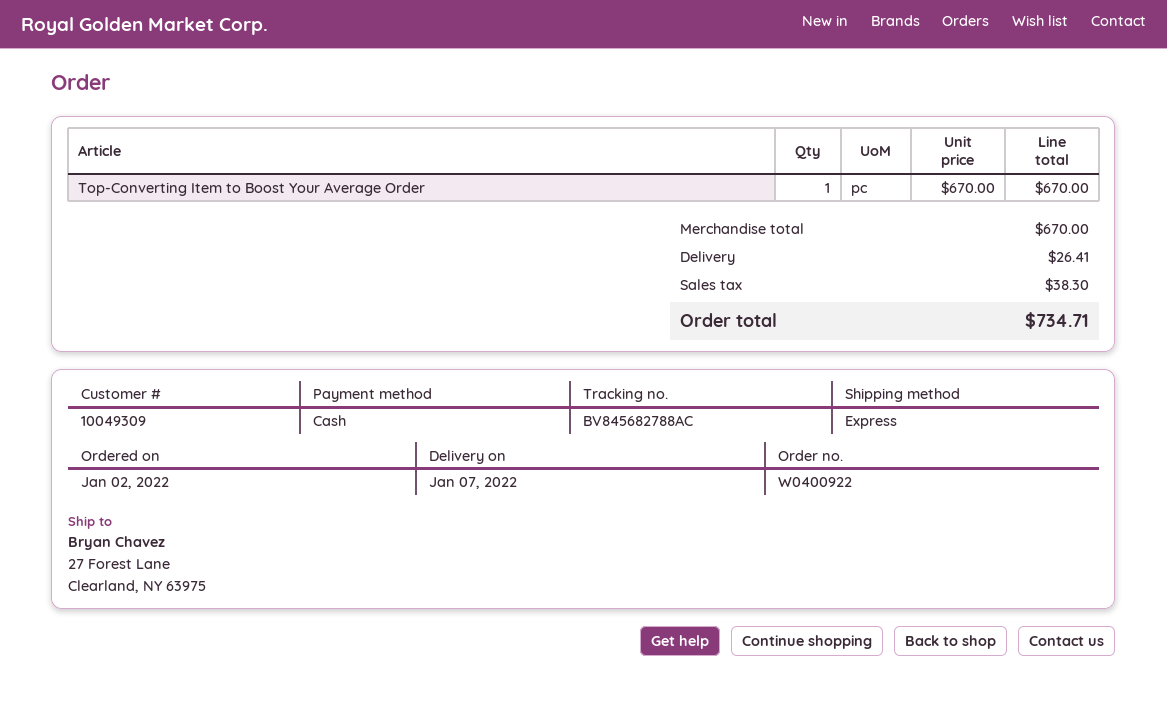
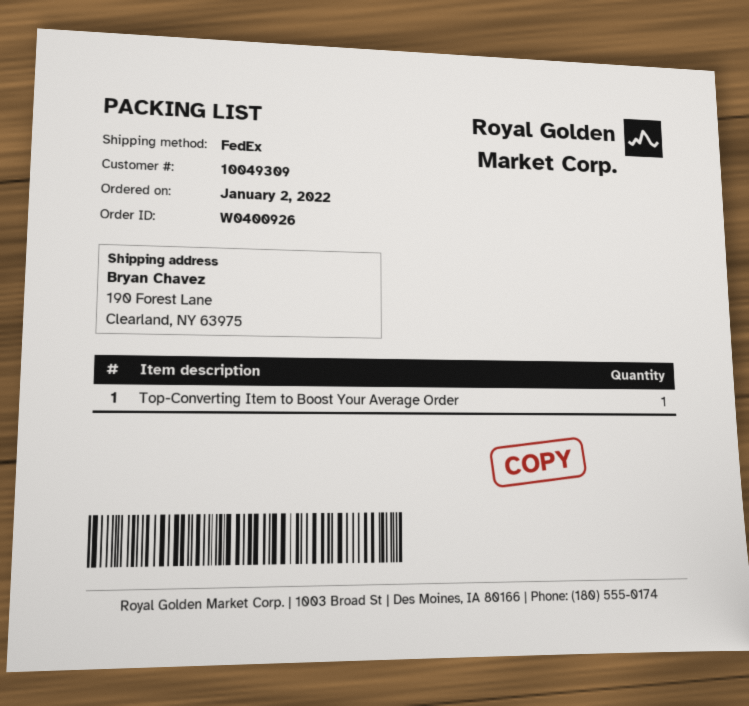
order number: W0400922 -> W0400926
shipping method: express -> FedEx
ship to: 27 Forest Lane, Clearland, NY 63975 -> 190 Forest Lane, Clearland, NY 63975

